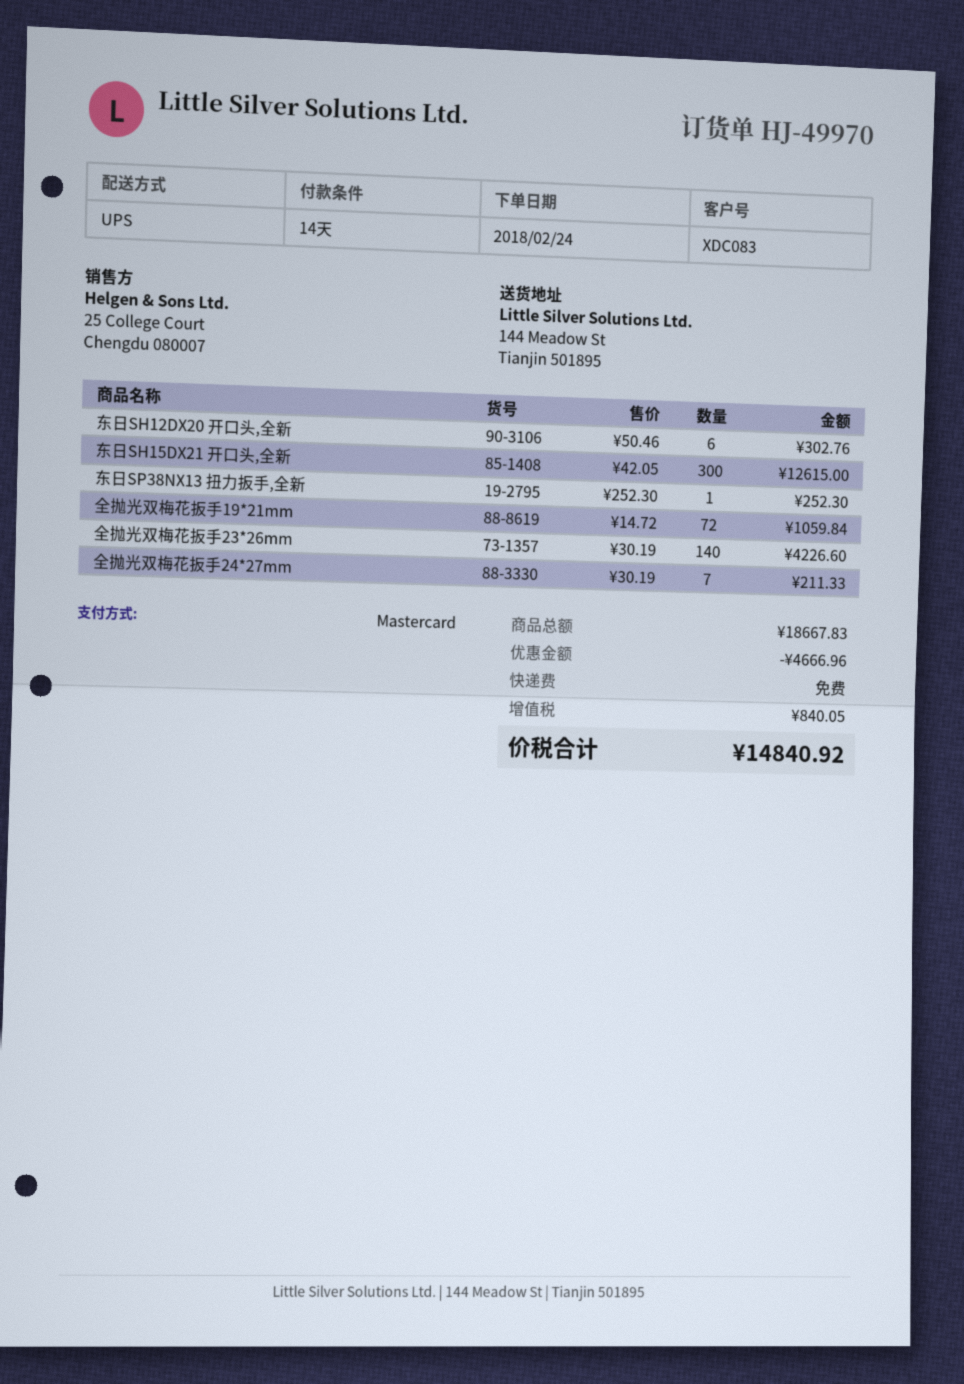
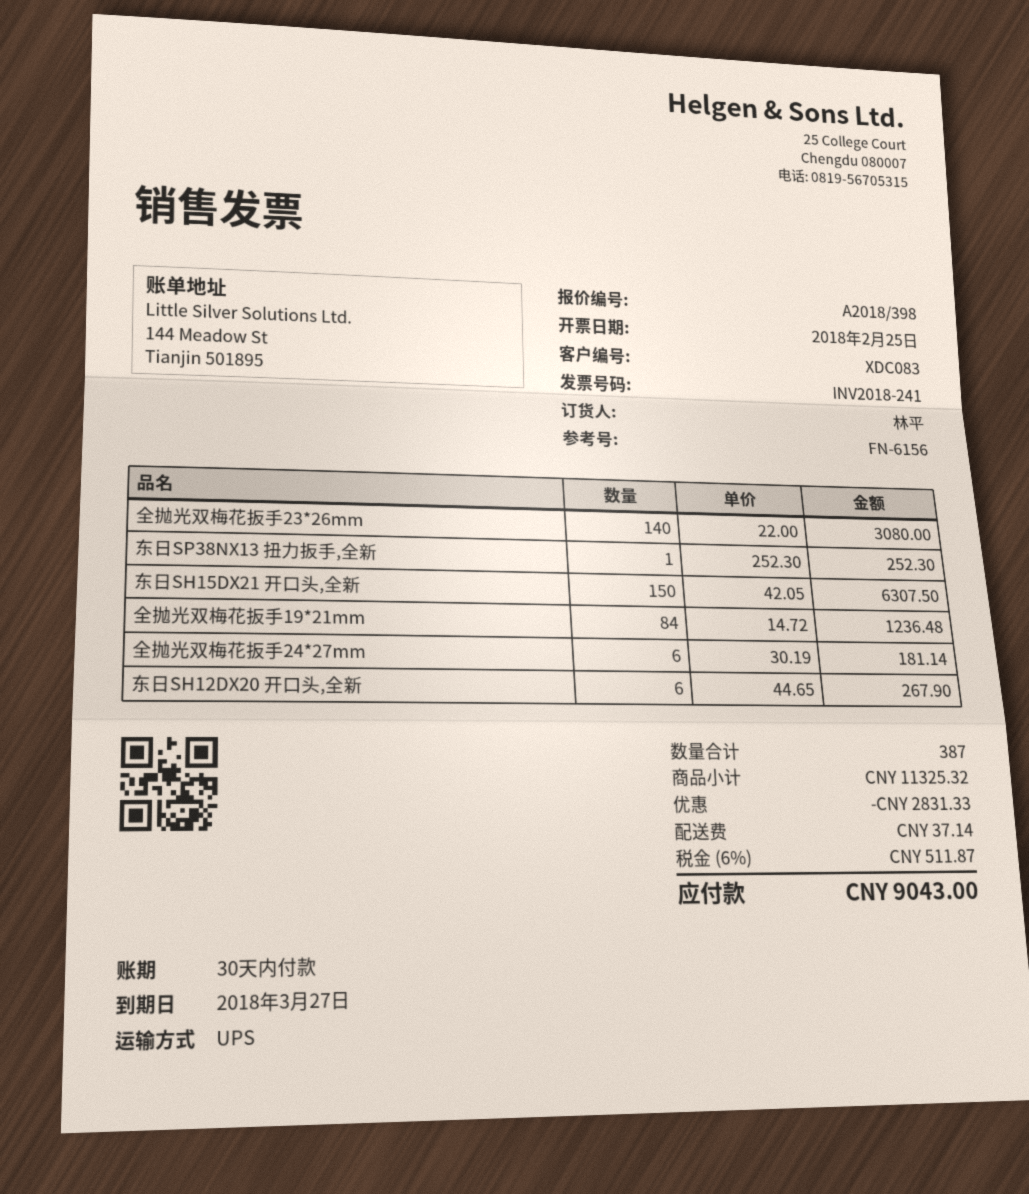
payment terms: 14 days -> 30 days
东日SH12DX20 开口头,全新: 6 x 50.46 = 302.76 -> 6 x 44.65 = 267.90
东日SH15DX21 开口头,全新: 300 x 42.05 = 12615.00 -> 150 x 42.05 = 6307.50
全抛光双梅花扳手19*21mm: 72 x 14.72 = 1059.84 -> 84 x 14.72 = 1236.48
全抛光双梅花扳手23*26mm: 140 x 30.19 = 4226.60 -> 140 x 22.00 = 3080.00
全抛光双梅花扳手24*27mm: 7 x 30.19 = 211.33 -> 6 x 30.19 = 181.14
subtotal: 18667.83 -> 11325.32
discount: 4666.96 -> 2831.33
shipping: 0.00 -> 37.14
tax: 840.05 -> 511.87
total: 14840.92 -> 9043.00

